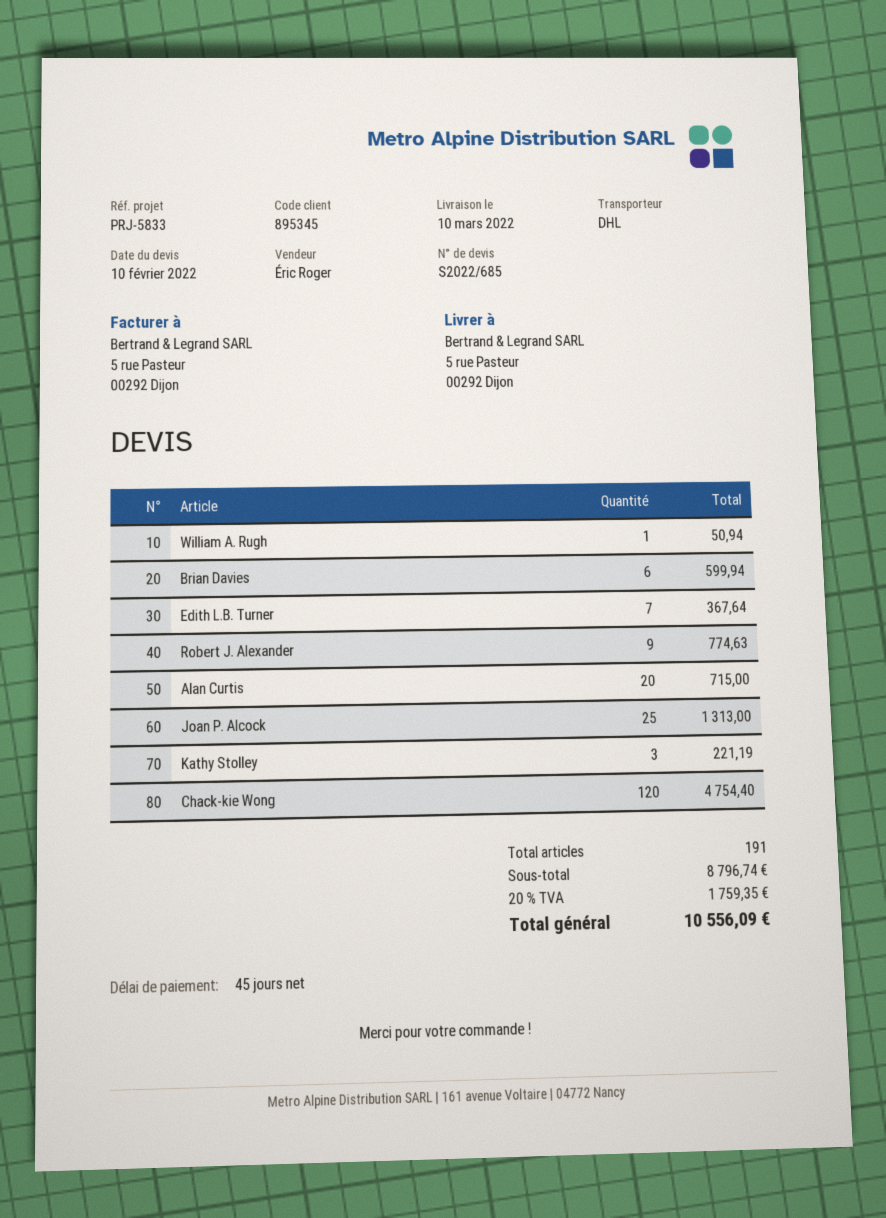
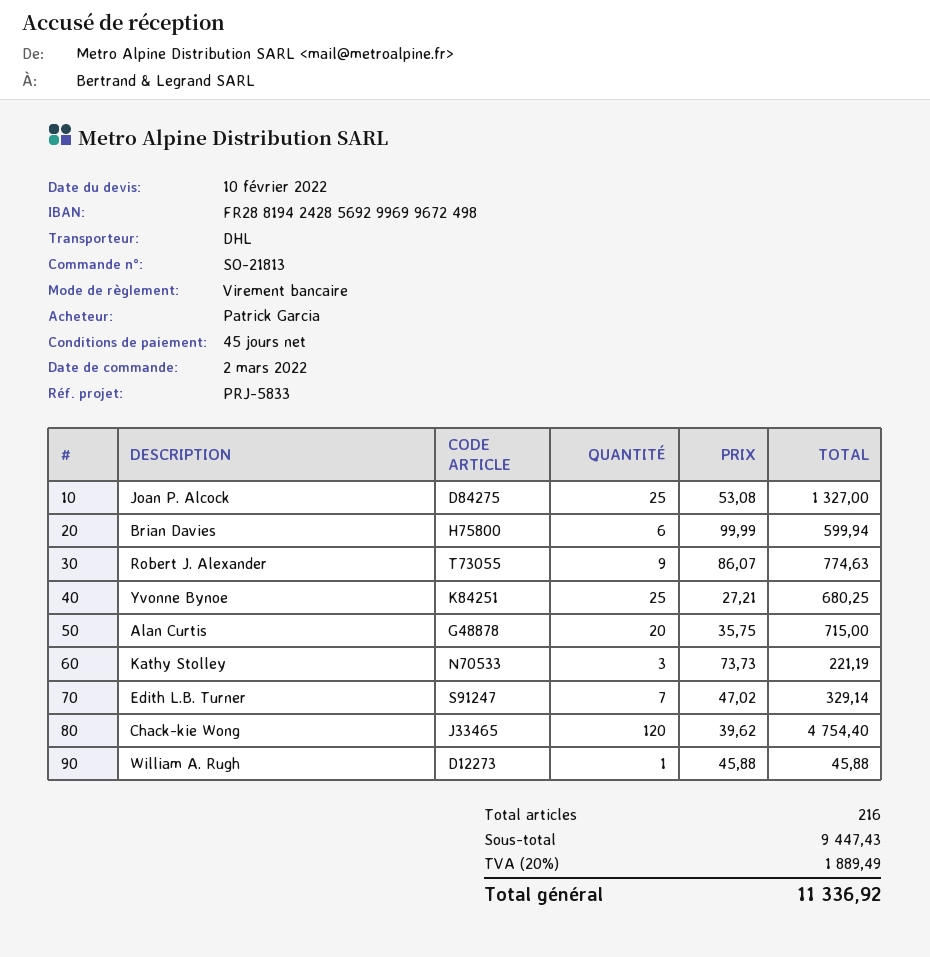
William A. Rugh: 1 for 50.94 -> 1 for 45.88
Edith L.B. Turner: 7 for 367.64 -> 7 for 329.14
Joan P. Alcock: 25 for 1313.00 -> 25 for 1327.00
Yvonne Bynoe: none -> 25 for 680.25
total quantity: 191 -> 216
subtotal: 8796.74 -> 9447.43
tax: 20% = 1759.35 -> 20% = 1889.49
total: 10556.09 -> 11336.92

